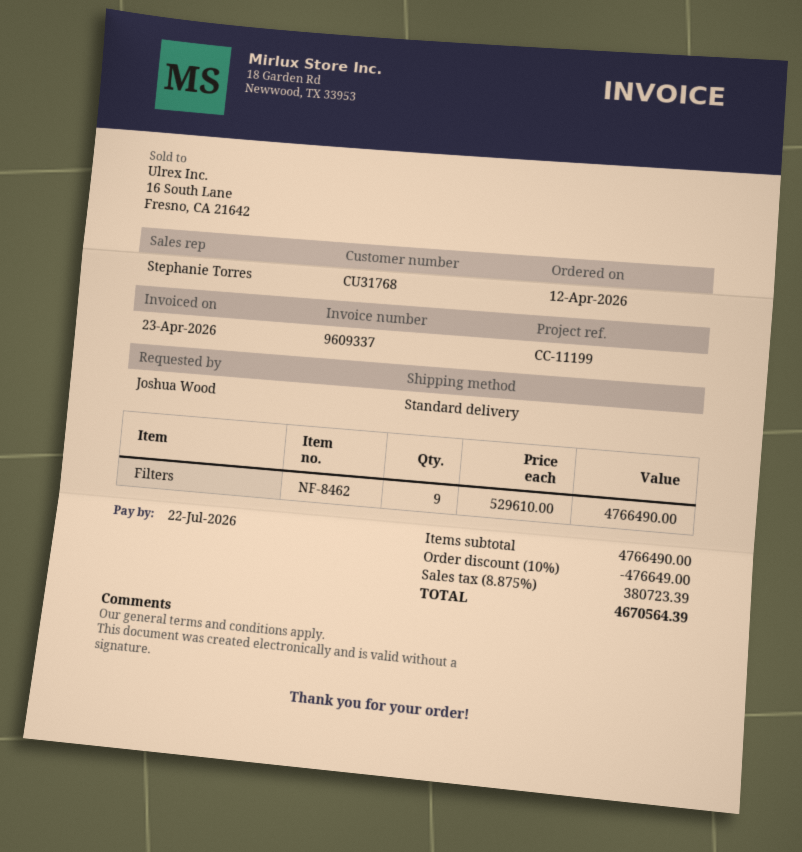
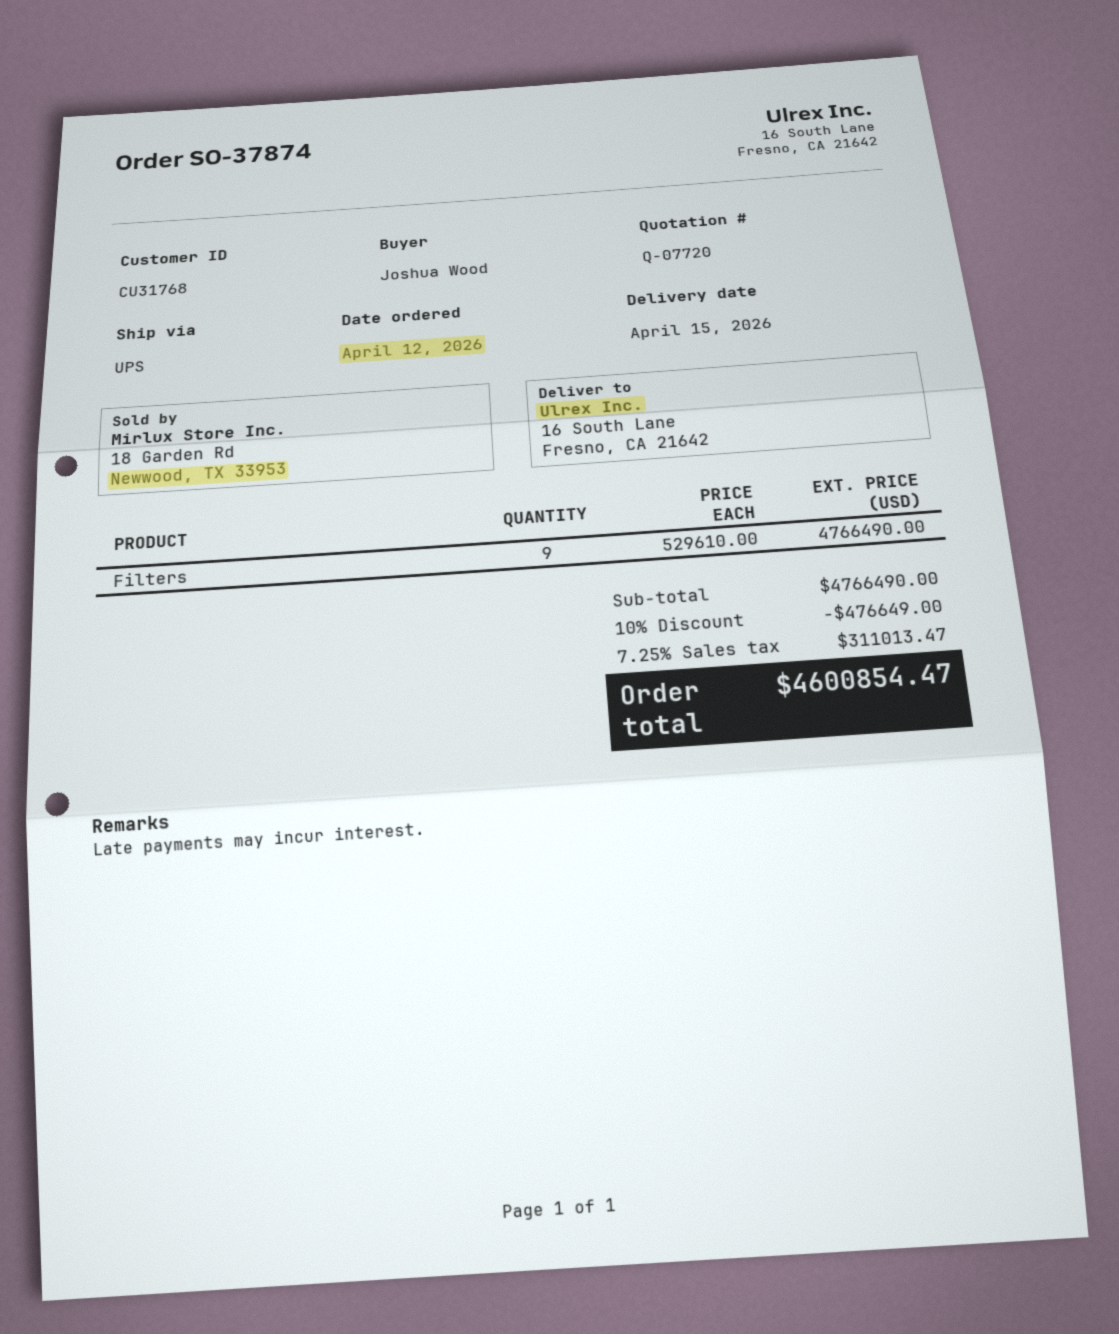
shipping method: standard -> UPS
tax: 8.875% = 380723.39 -> 7.25% = 311013.47
total: 4670564.39 -> 4600854.47

